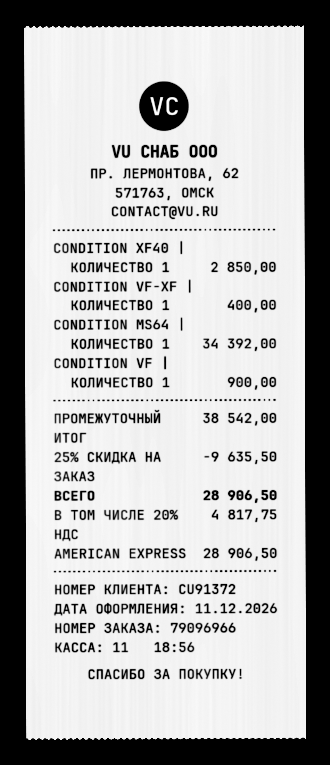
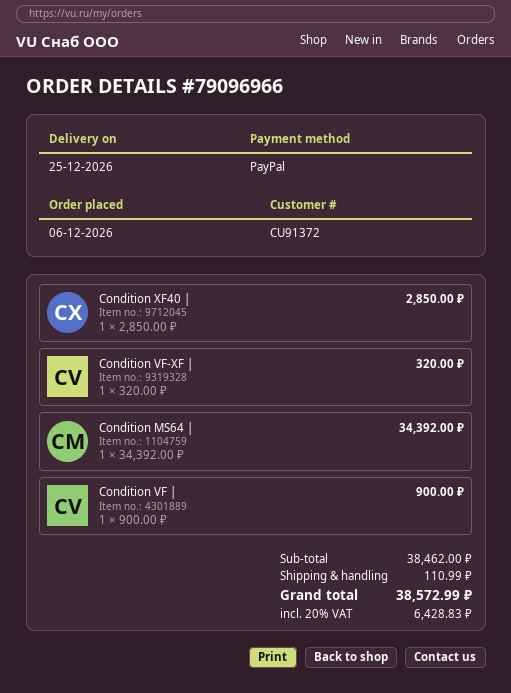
order date: 2026-12-11 -> 2026-12-06
payment method: American Express -> PayPal
CONDITION VF-XF |: 1 for 400.00 -> 1 for 320.00
subtotal: 38542.00 -> 38462.00
discount: 25% = 9635.50 -> none
shipping: none -> 110.99
tax: 20% = 4817.75 -> 20% = 6428.83
total: 28906.50 -> 38572.99

